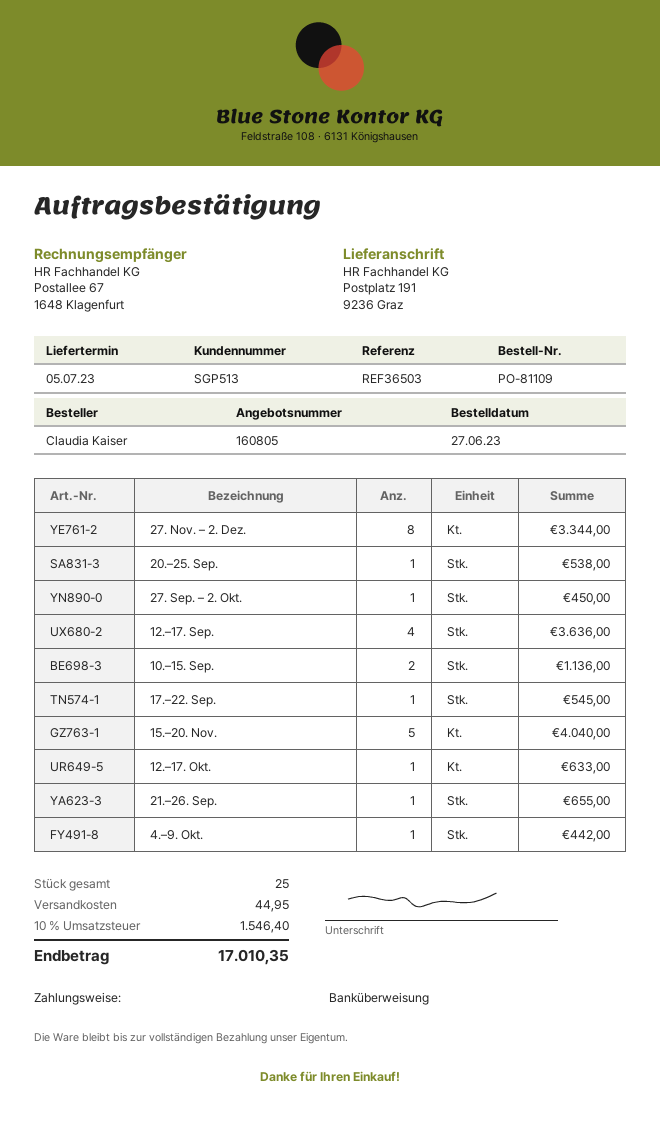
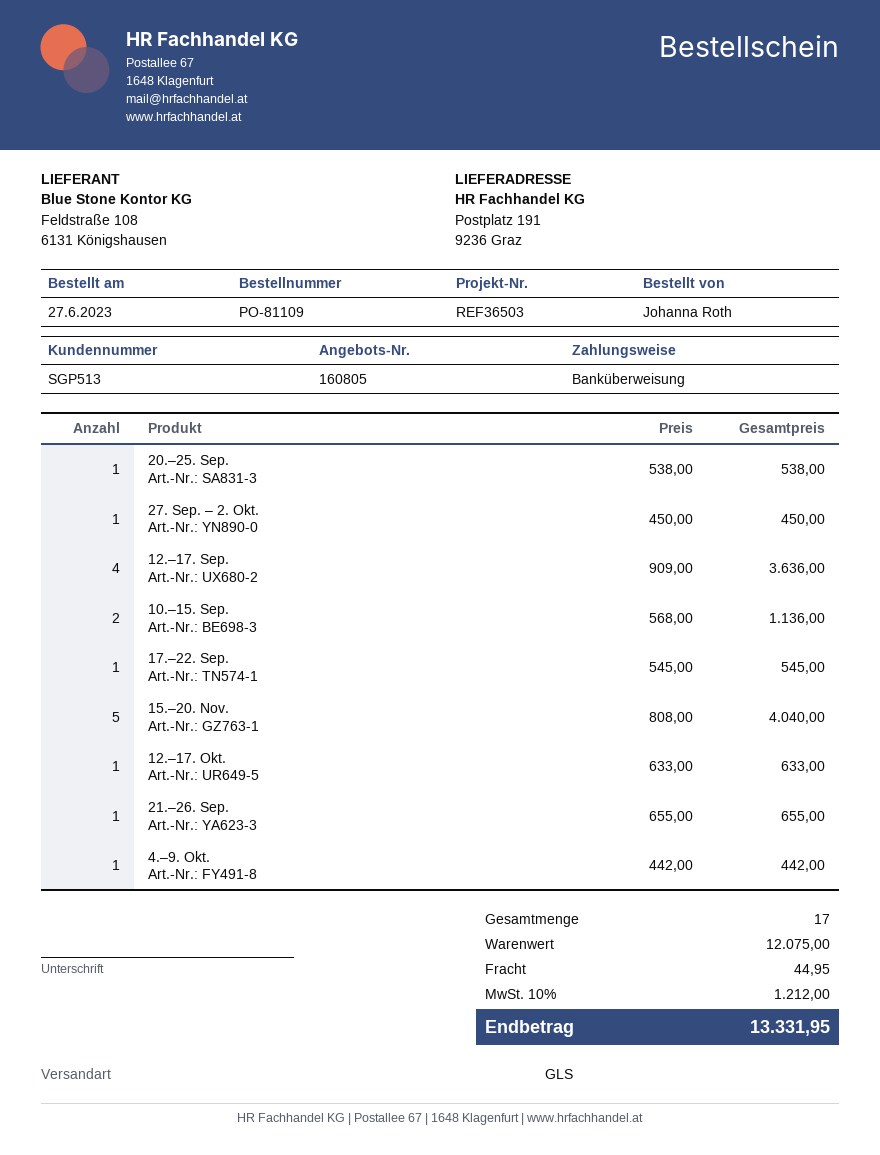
ordered by: Claudia Kaiser -> Johanna Roth
27. Nov. – 2. Dez.: 8 for 3344.00 -> none
total quantity: 25 -> 17
tax: 10% = 1546.40 -> 10% = 1212.00
total: 17010.35 -> 13331.95

